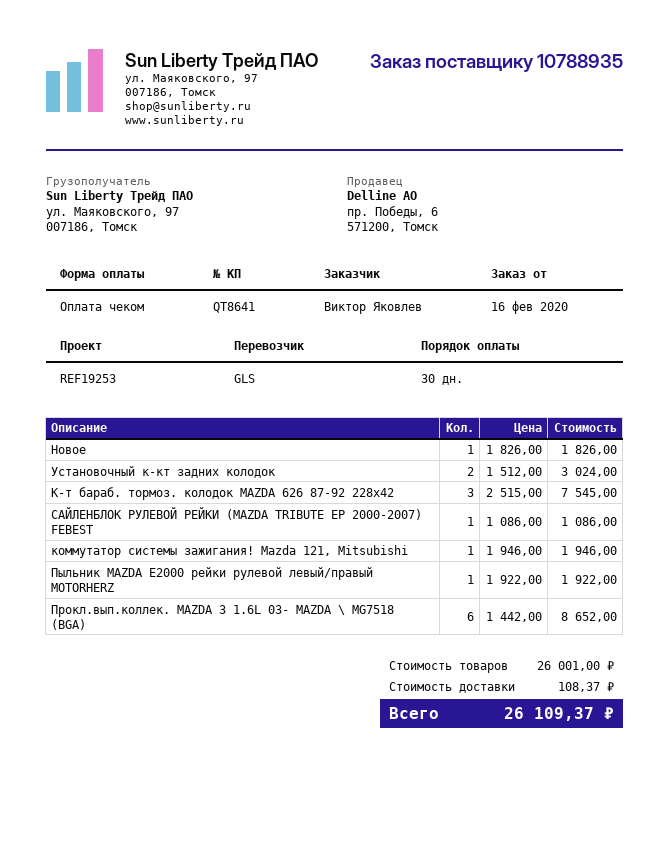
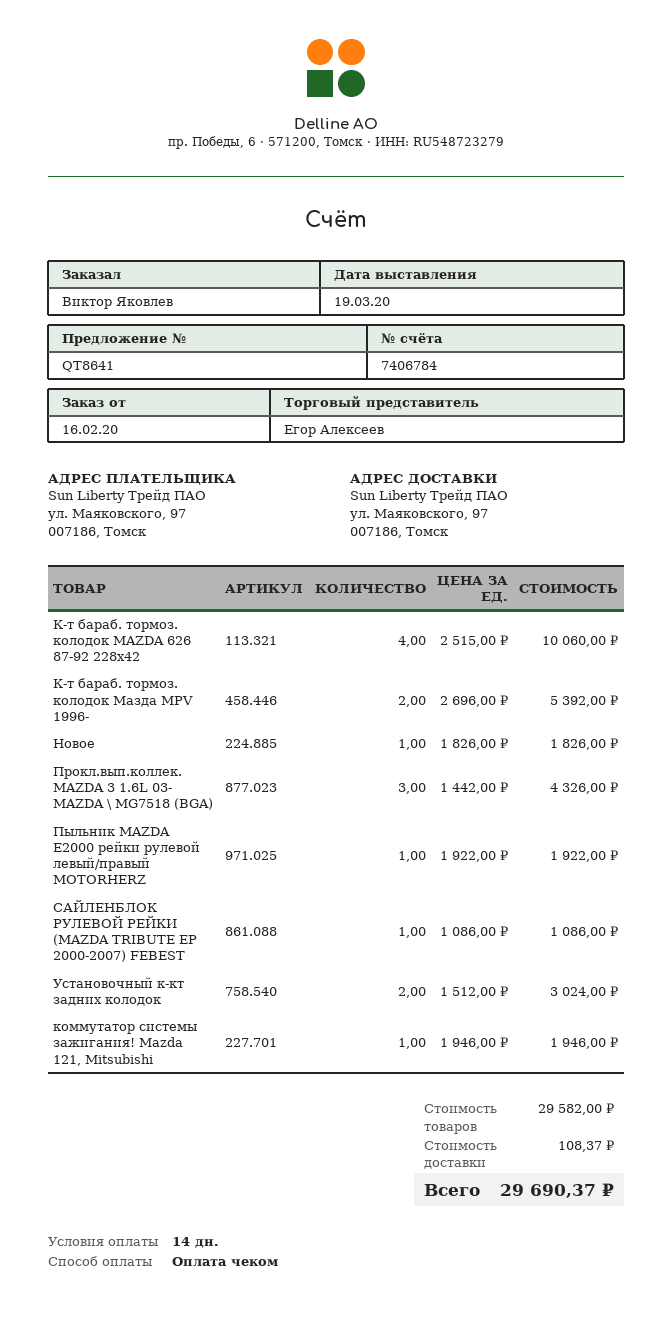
payment terms: 30 days -> 14 days
К-т бараб. тормоз. колодок MAZDA 626 87-92 228x42: 3 x 2515.00 = 7545.00 -> 4 x 2515.00 = 10060.00
Прокл.вып.коллек. MAZDA 3 1.6L 03- MAZDA \ MG7518 (BGA): 6 x 1442.00 = 8652.00 -> 3 x 1442.00 = 4326.00
К-т бараб. тормоз. колодок Мазда MPV 1996-: none -> 2 x 2696.00 = 5392.00
subtotal: 26001.00 -> 29582.00
total: 26109.37 -> 29690.37

